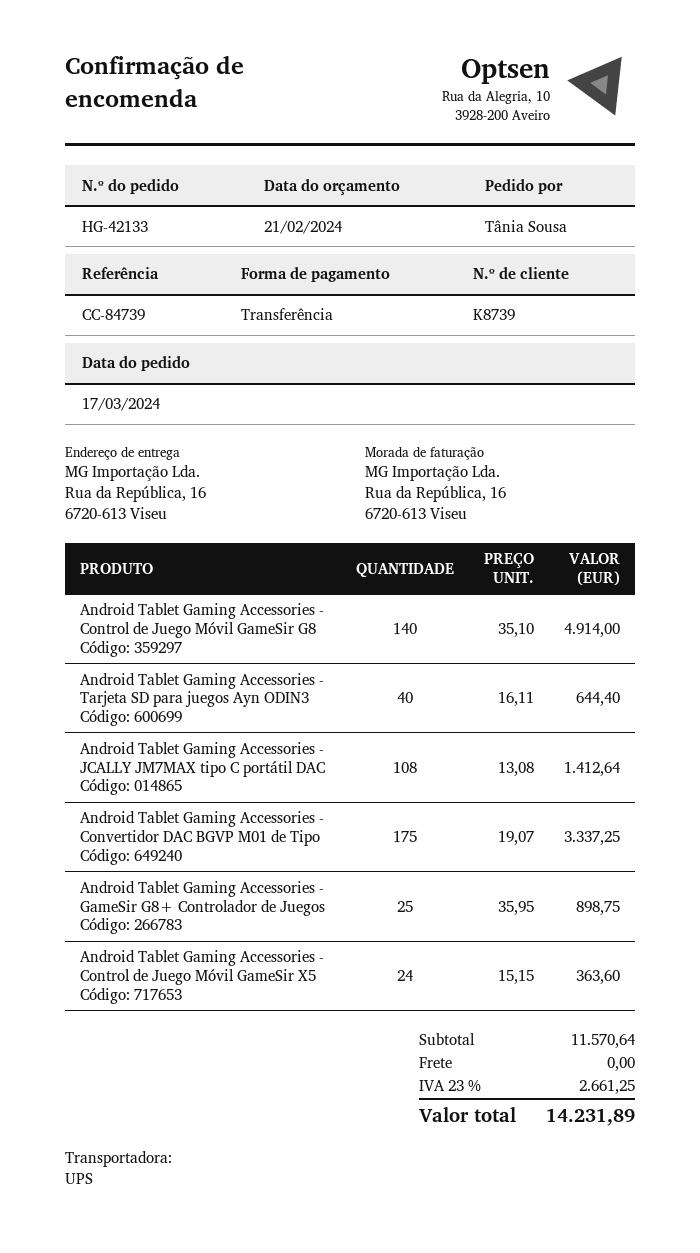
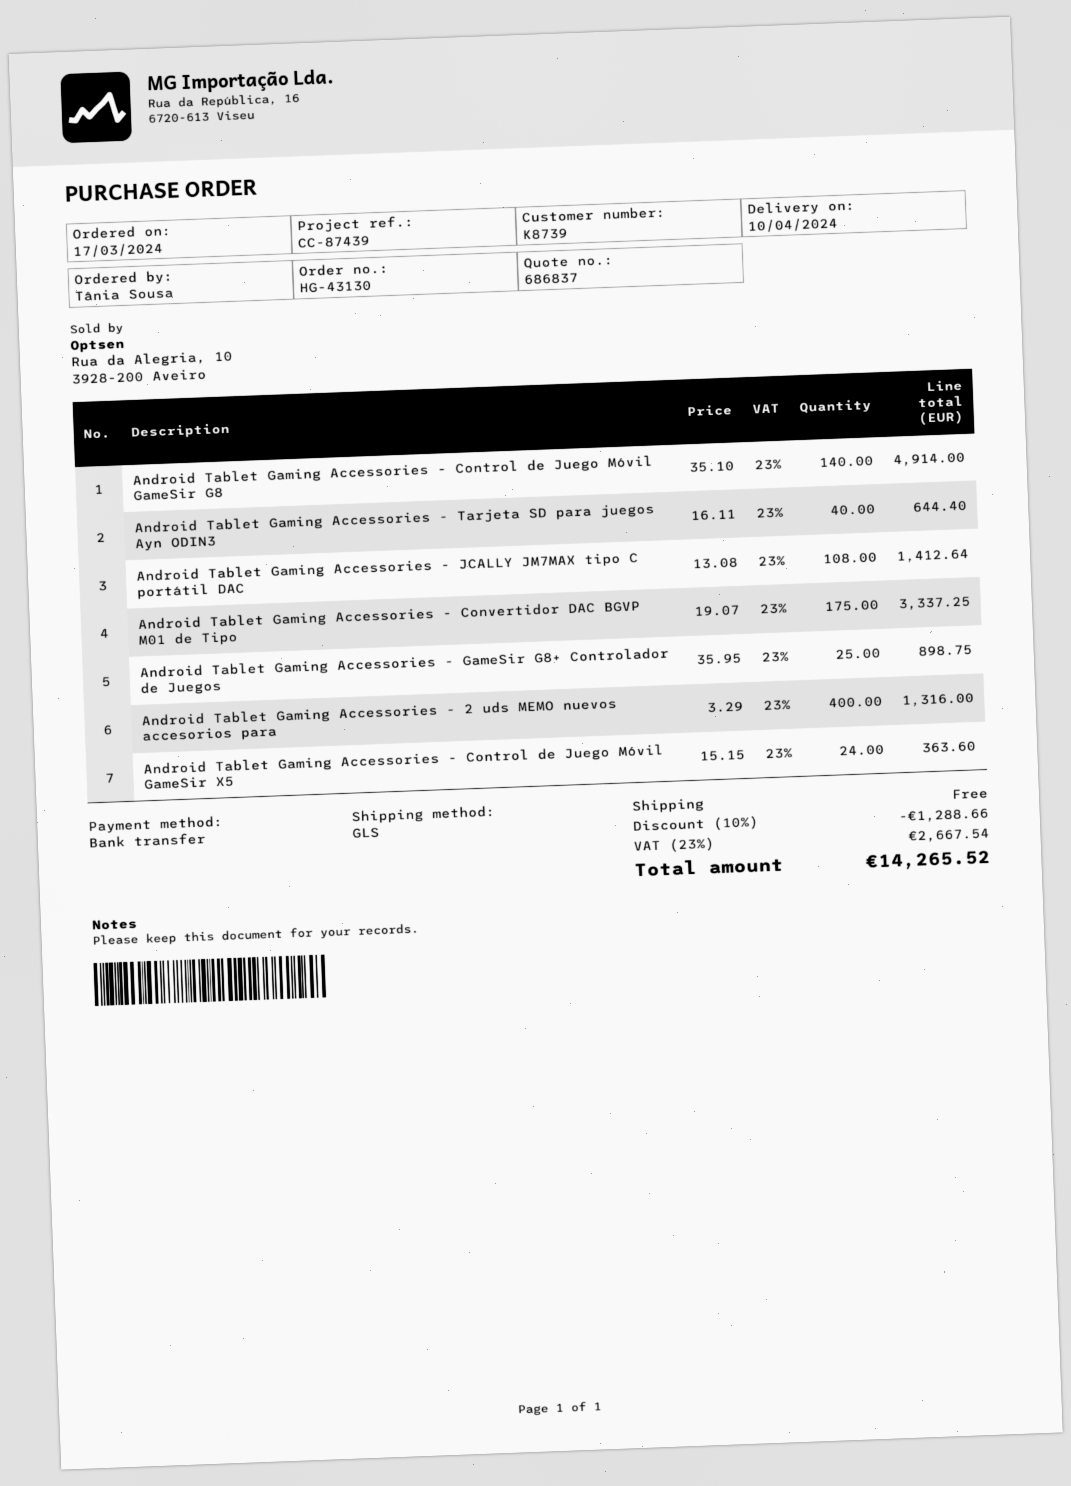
order number: HG-42133 -> HG-43130
reference: CC-84739 -> CC-87439
shipping method: UPS -> GLS
Android Tablet Gaming Accessories - 2 uds MEMO nuevos accesorios para: none -> 400 x 3.29 = 1316.00
discount: none -> 10% = 1288.66
tax: 23% = 2661.25 -> 23% = 2667.54
total: 14231.89 -> 14265.52

